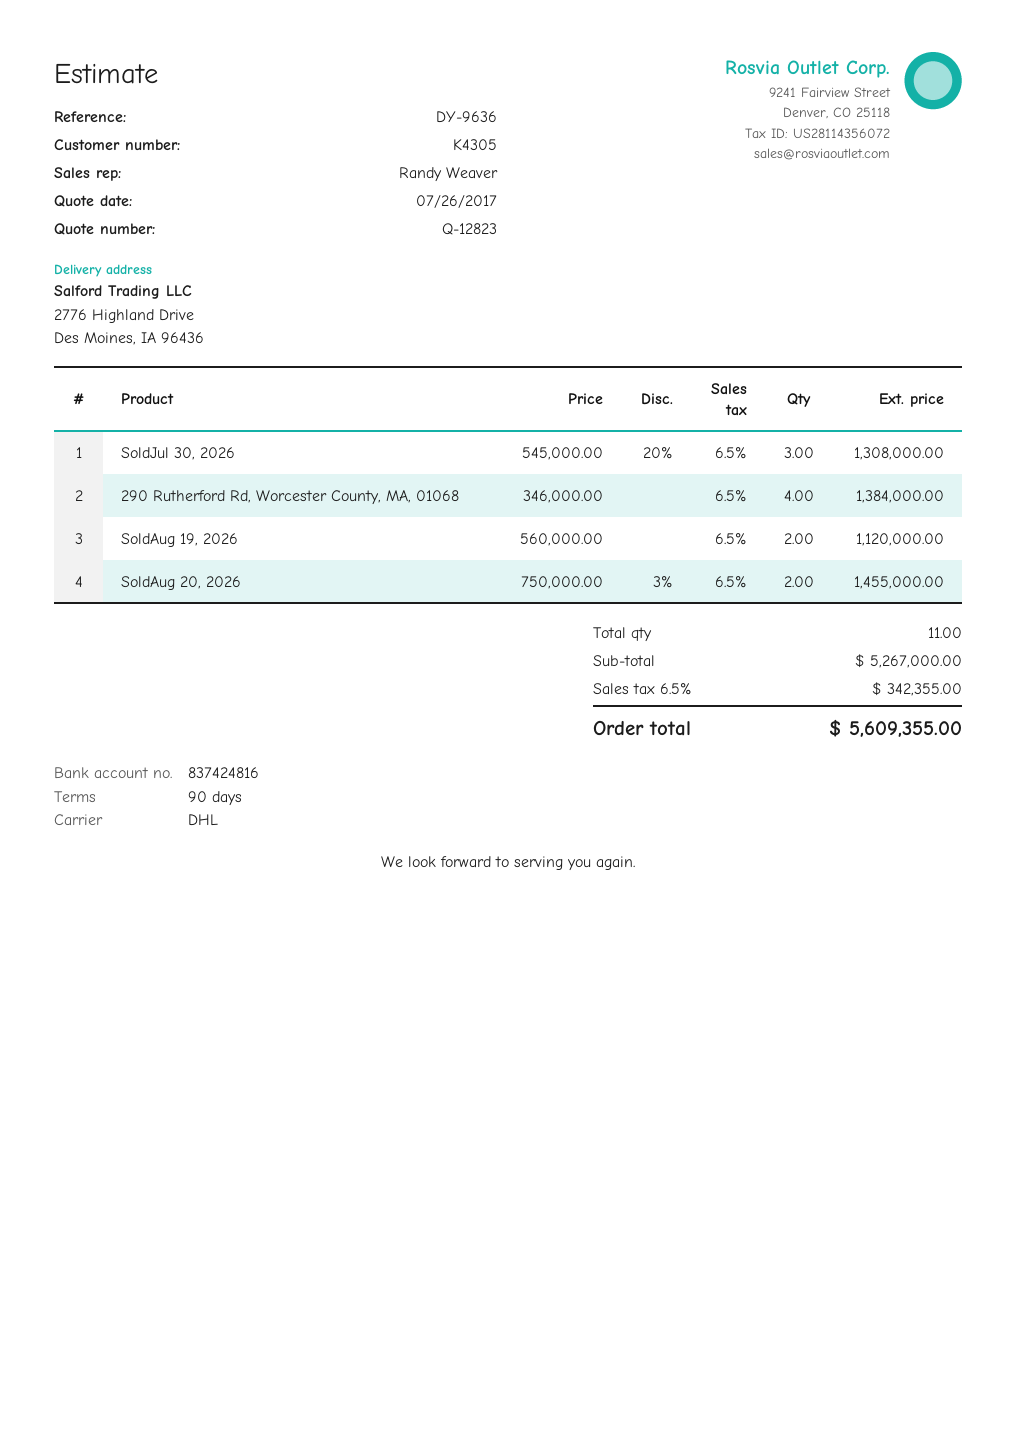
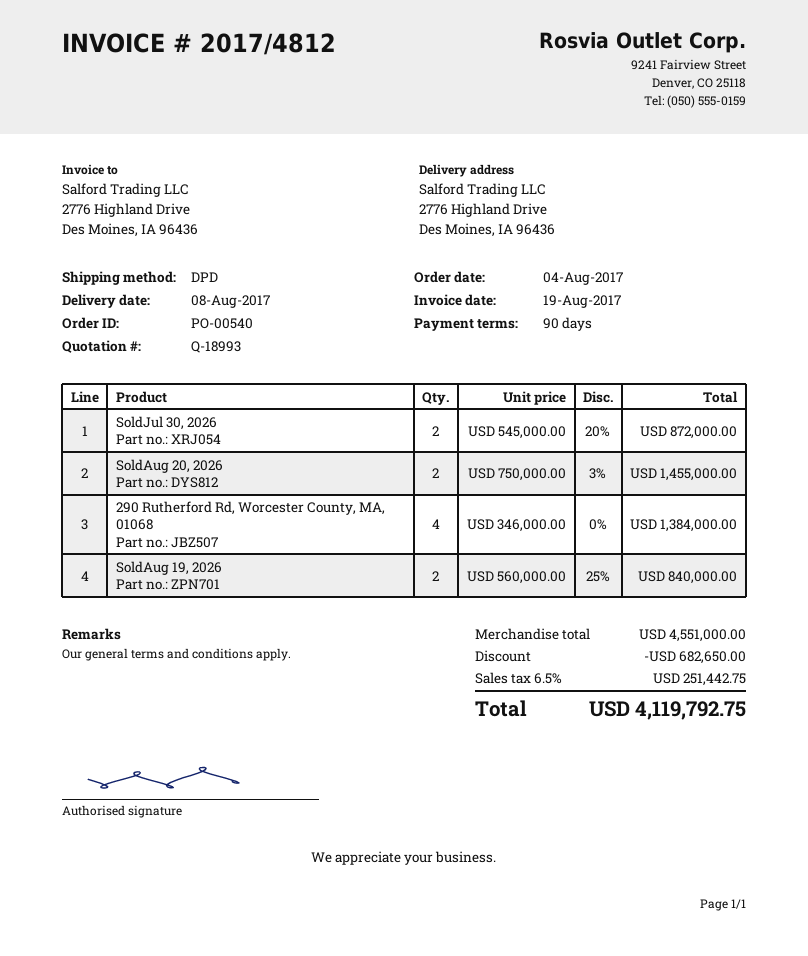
quote number: Q-12823 -> Q-18993
shipping method: DHL -> DPD
SoldJul 30, 2026: 3 x 545000.00 - 20% = 1308000.00 -> 2 x 545000.00 - 20% = 872000.00
SoldAug 19, 2026: 2 x 560000.00 = 1120000.00 -> 2 x 560000.00 - 25% = 840000.00
subtotal: 5267000.00 -> 4551000.00
discount: none -> 682650.00
tax: 6.5% = 342355.00 -> 6.5% = 251442.75
total: 5609355.00 -> 4119792.75

